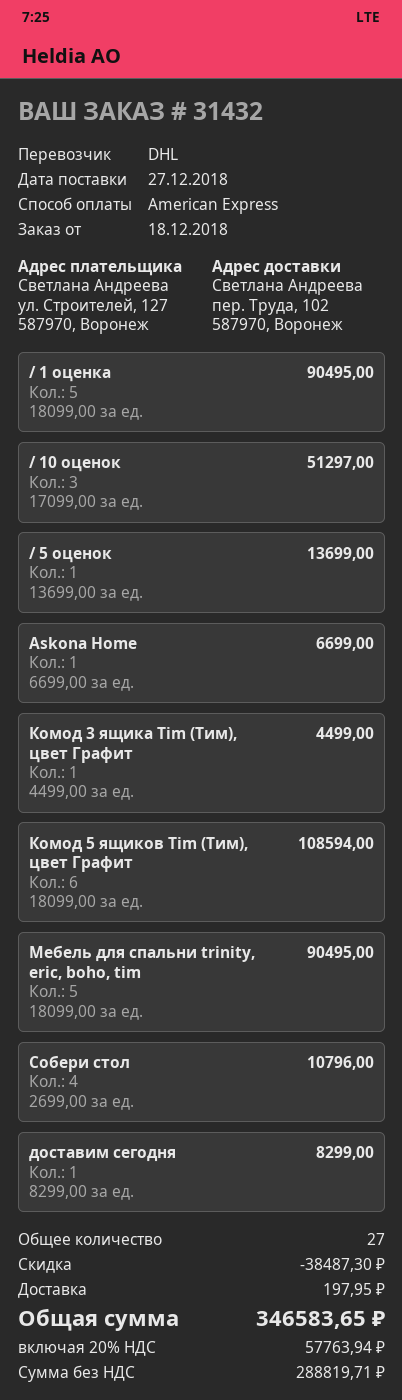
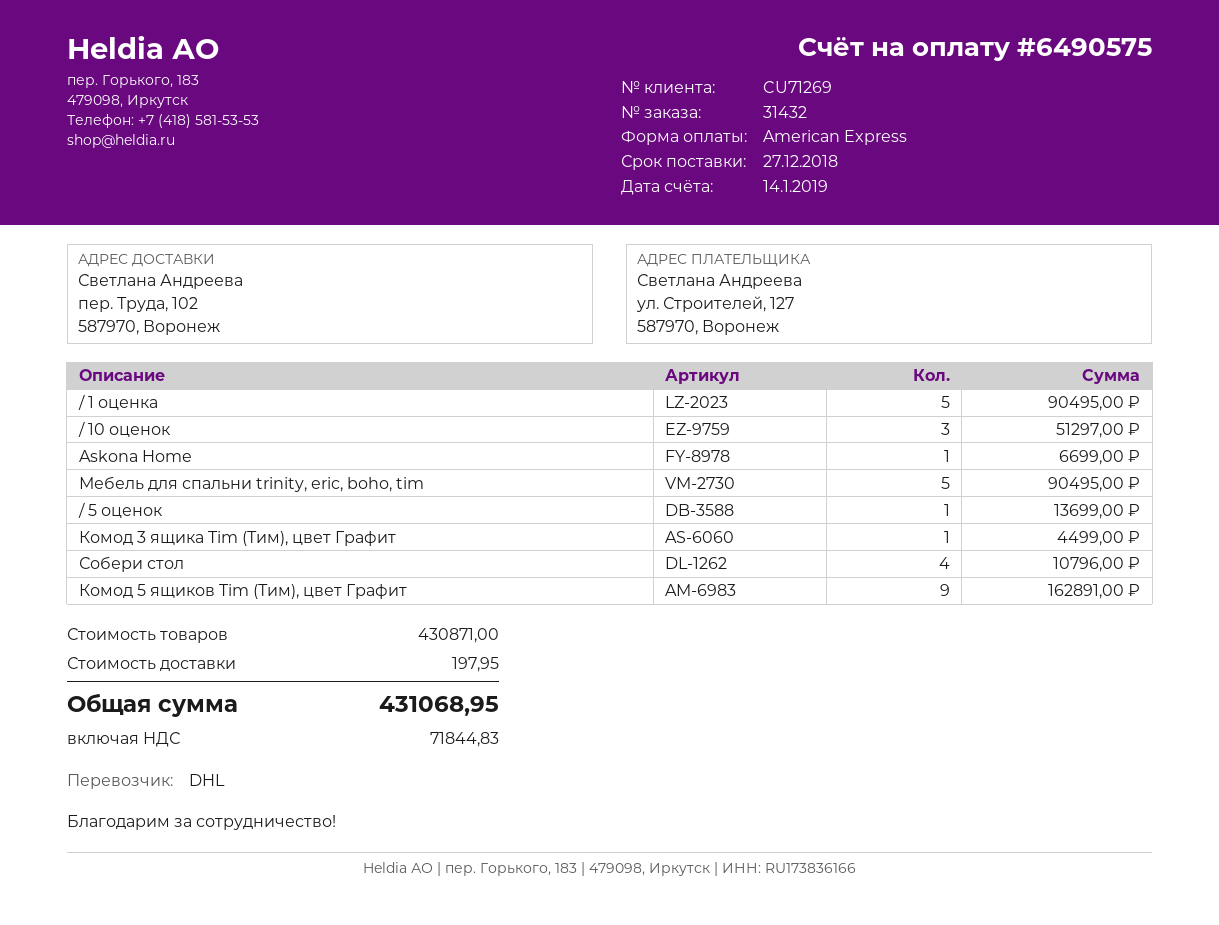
Комод 5 ящиков Tim (Тим), цвет Графит: 6 for 108594.00 -> 9 for 162891.00
доставим сегодня: 1 for 8299.00 -> none
discount: 38487.30 -> none
tax: 57763.94 -> 71844.83
total: 346583.65 -> 431068.95

